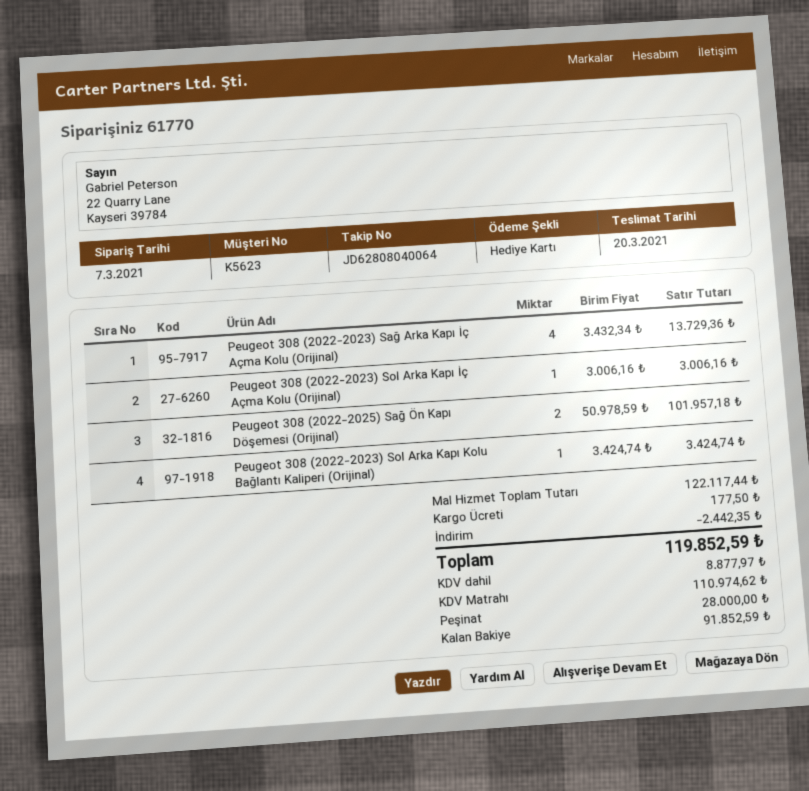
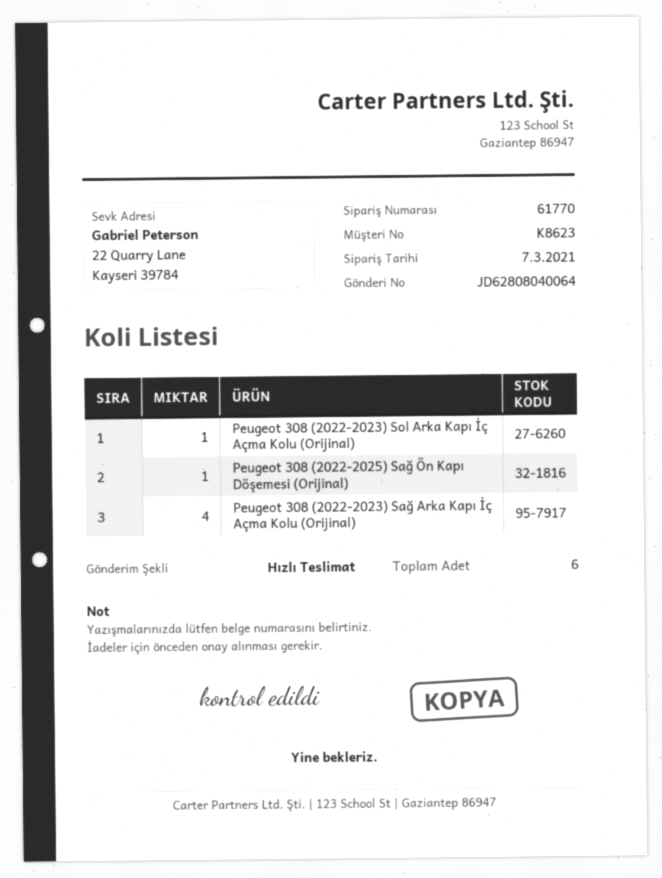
customer number: K5623 -> K8623
Peugeot 308 (2022-2025) Sağ Ön Kapı Döşemesi (Orijinal): 2 -> 1
Peugeot 308 (2022-2023) Sol Arka Kapı Kolu Bağlantı Kaliperi (Orijinal): 1 -> none

